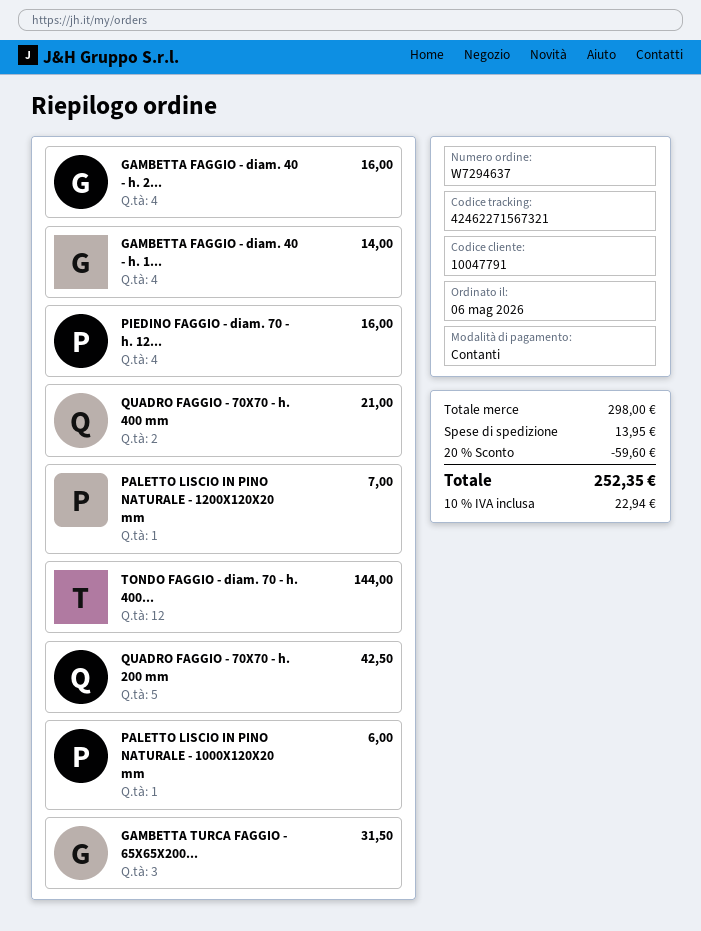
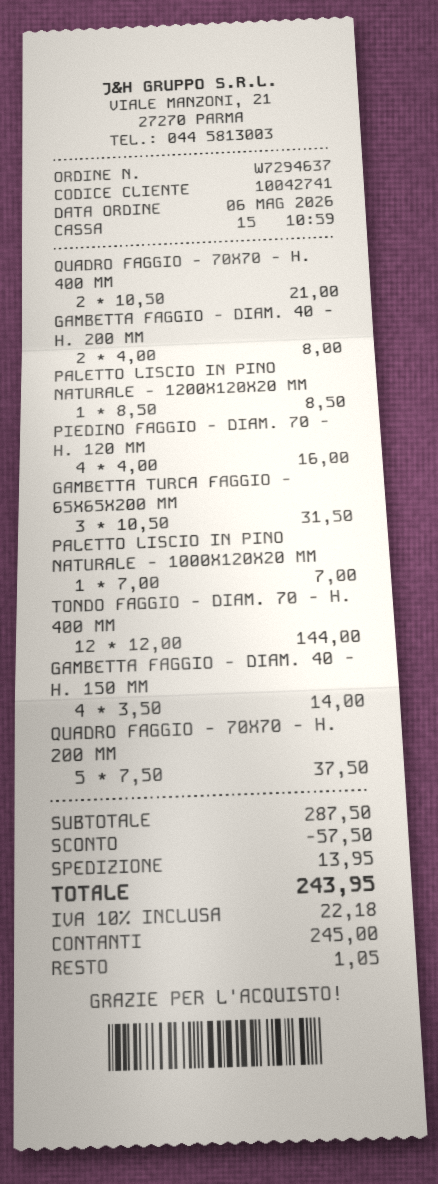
customer number: 10047791 -> 10042741
GAMBETTA FAGGIO - diam. 40 - h. 2...: 4 for 16.00 -> 2 for 8.00
PALETTO LISCIO IN PINO NATURALE - 1200X120X20 mm: 1 for 7.00 -> 1 for 8.50
QUADRO FAGGIO - 70X70 - h. 200 mm: 5 for 42.50 -> 5 for 37.50
PALETTO LISCIO IN PINO NATURALE - 1000X120X20 mm: 1 for 6.00 -> 1 for 7.00
subtotal: 298.00 -> 287.50
discount: 59.60 -> 57.50
tax: 10% = 22.94 -> 10% = 22.18
total: 252.35 -> 243.95

